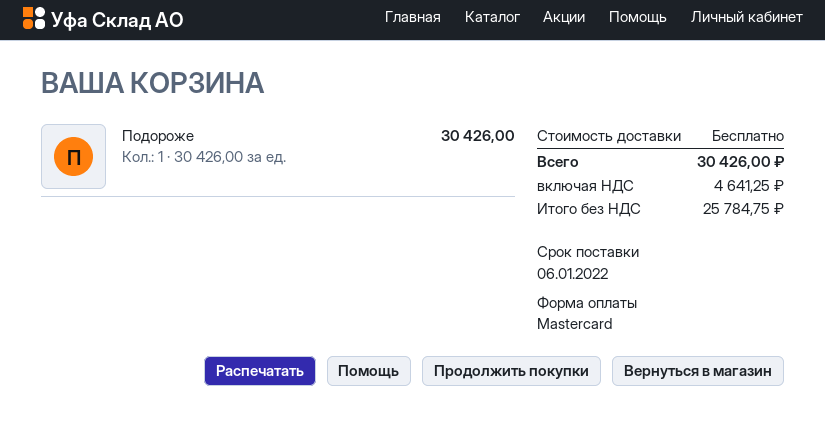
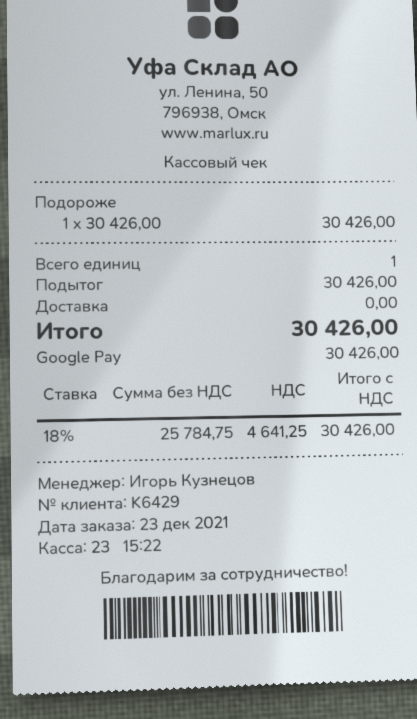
payment method: Mastercard -> Google Pay

